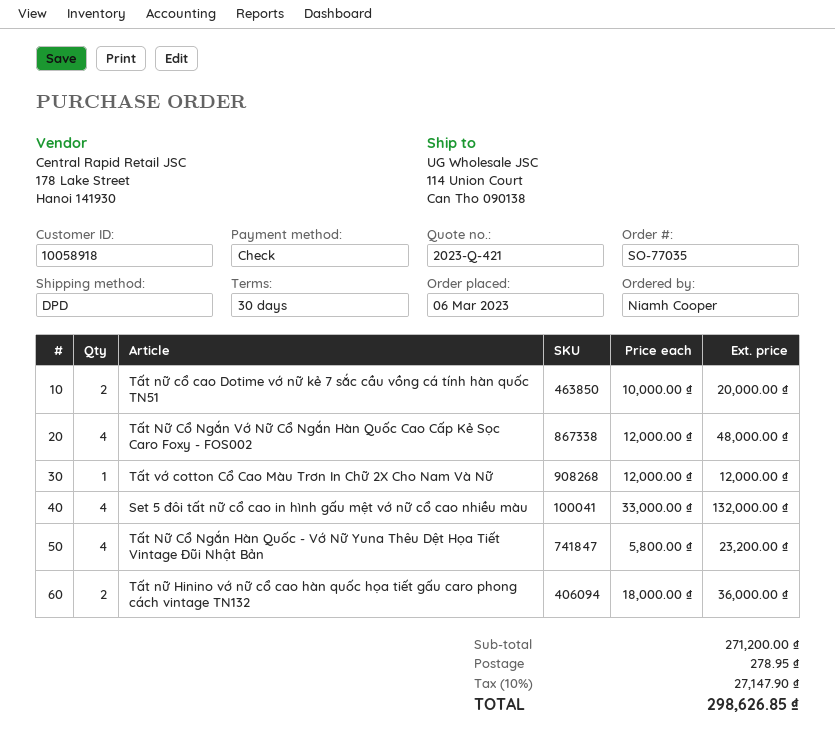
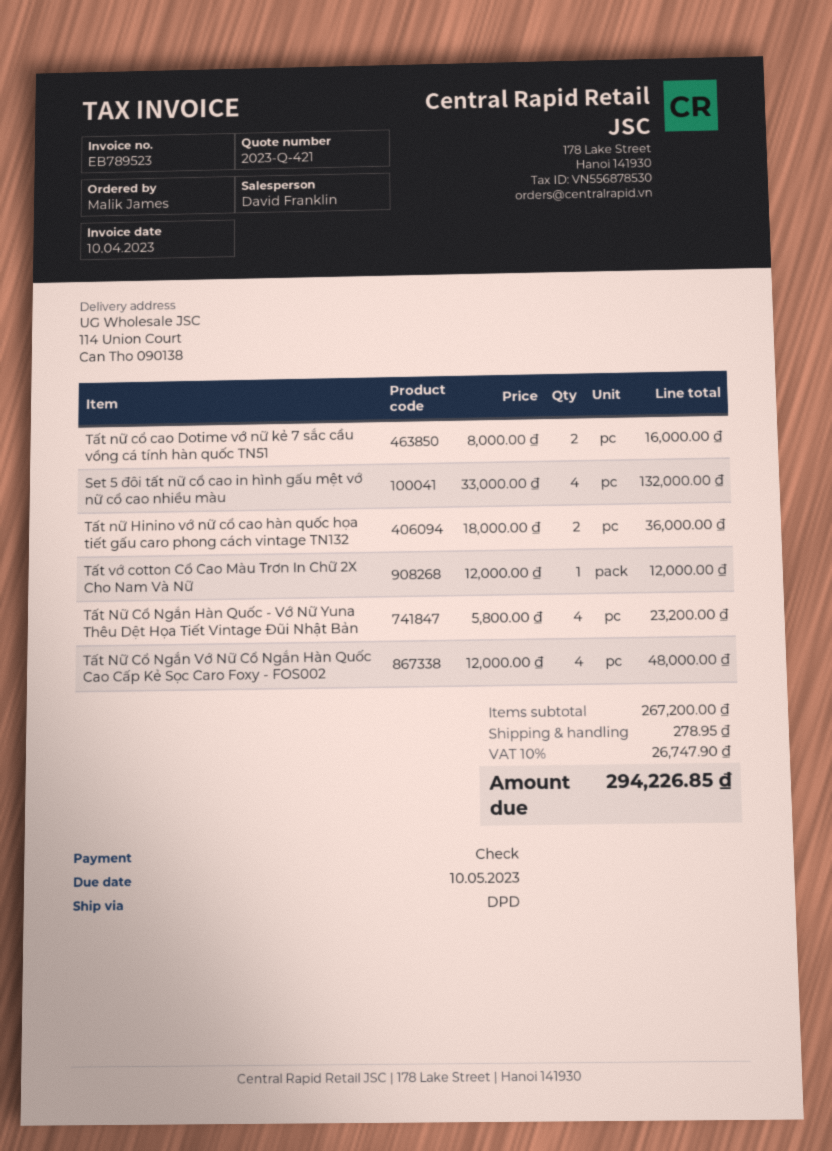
ordered by: Niamh Cooper -> Malik James
Tất nữ cổ cao Dotime vớ nữ kẻ 7 sắc cầu vồng cá tính hàn quốc TN51: 2 x 10000.00 = 20000.00 -> 2 x 8000.00 = 16000.00
subtotal: 271200.00 -> 267200.00
tax: 10% = 27147.90 -> 10% = 26747.90
total: 298626.85 -> 294226.85

